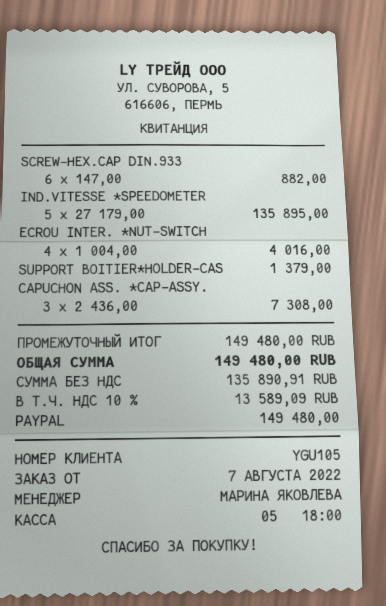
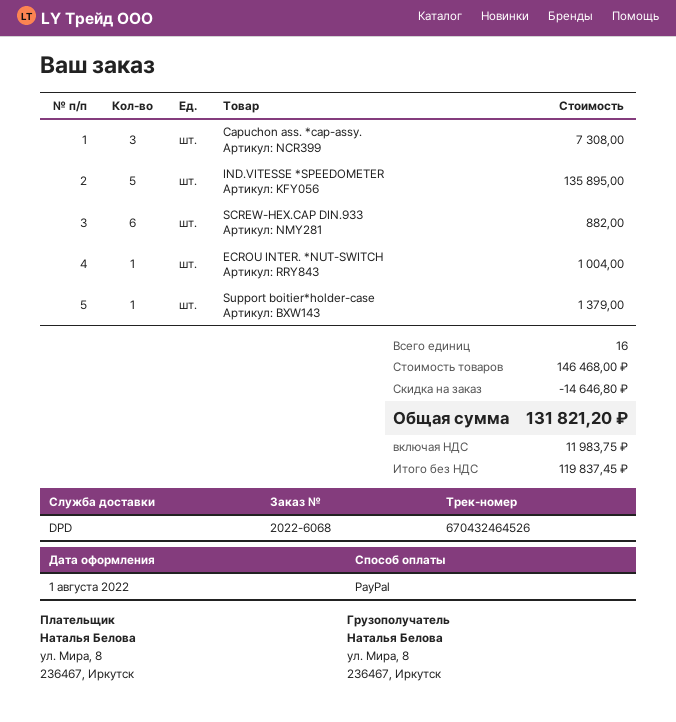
order date: 2022-08-07 -> 2022-08-01
ECROU INTER. *NUT-SWITCH: 4 for 4016.00 -> 1 for 1004.00
subtotal: 149480.00 -> 146468.00
discount: none -> 14646.80
net: 135890.91 -> 119837.45
tax: 13589.09 -> 11983.75
total: 149480.00 -> 131821.20

